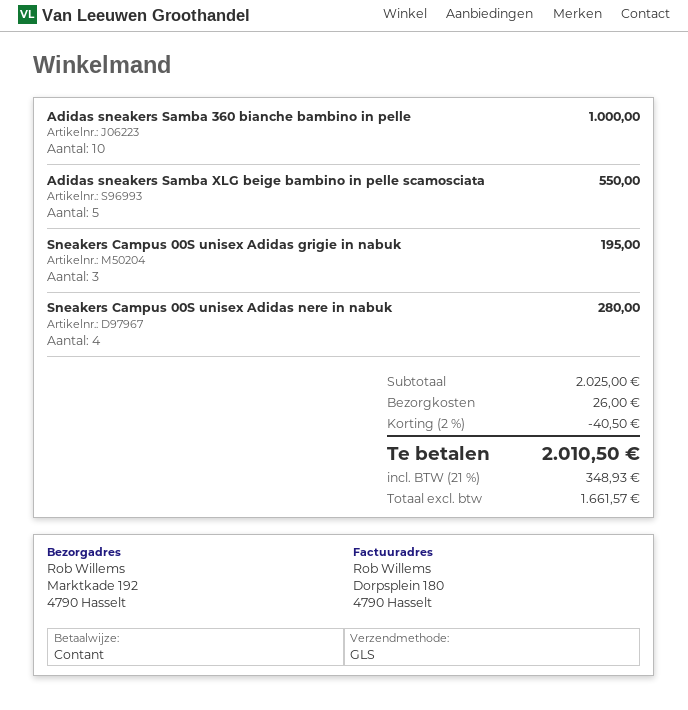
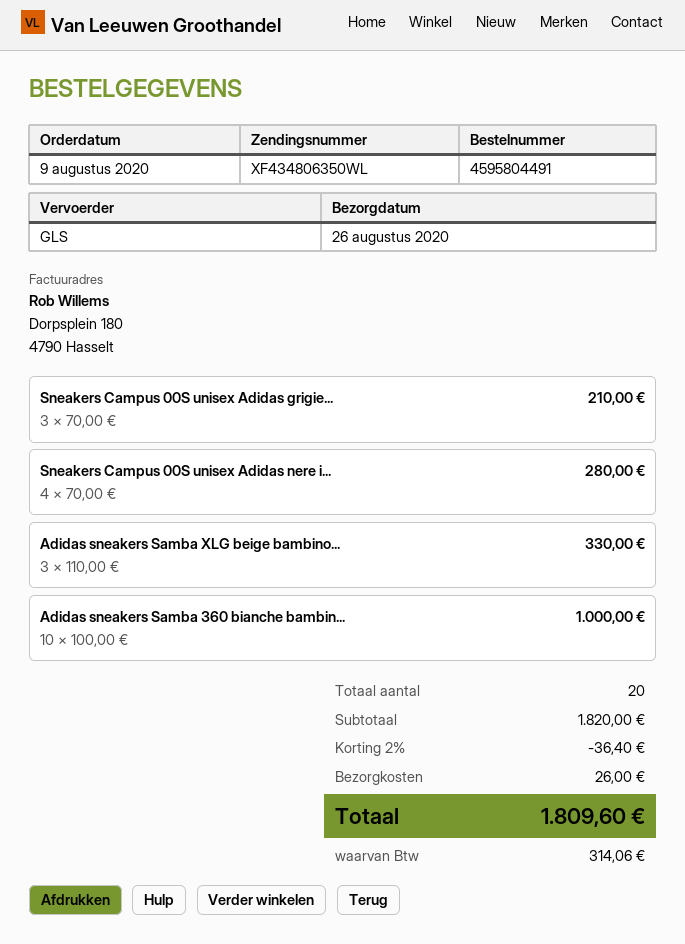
Adidas sneakers Samba XLG beige bambino in pelle scamosciata: 5 for 550.00 -> 3 for 330.00
Sneakers Campus 00S unisex Adidas grigie in nabuk: 3 for 195.00 -> 3 for 210.00
subtotal: 2025.00 -> 1820.00
discount: 2% = 40.50 -> 2% = 36.40
tax: 348.93 -> 314.06
total: 2010.50 -> 1809.60

